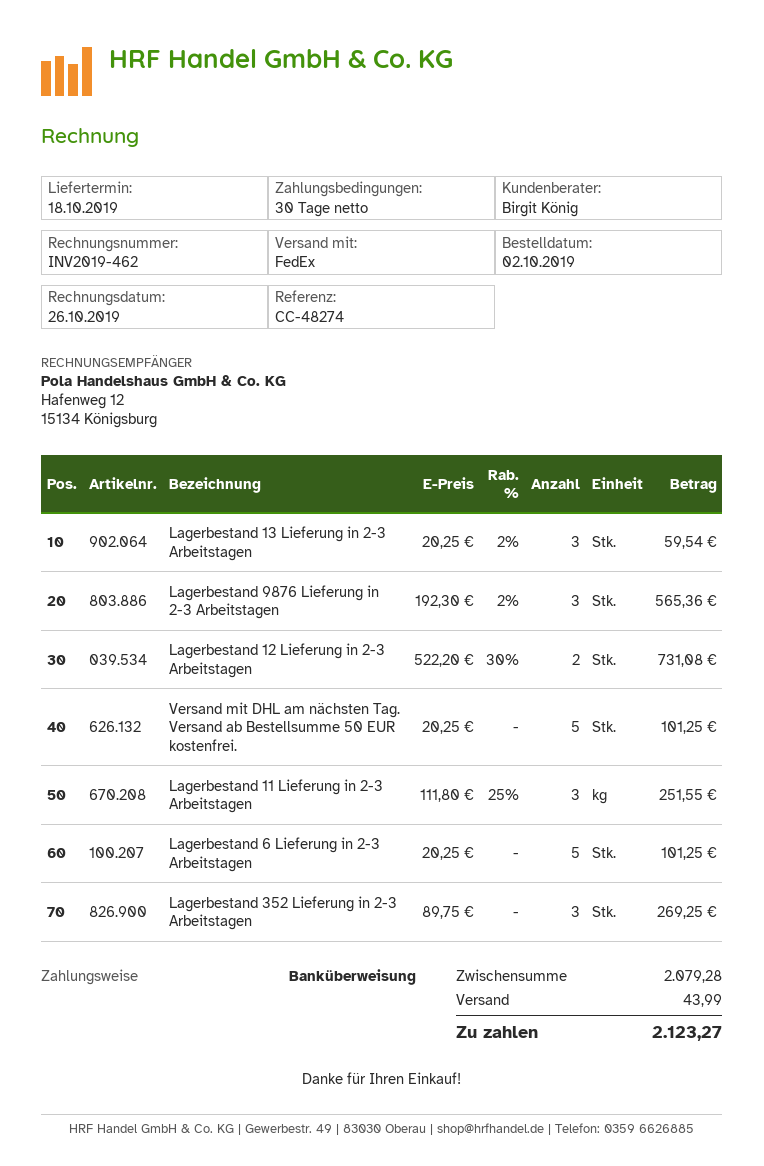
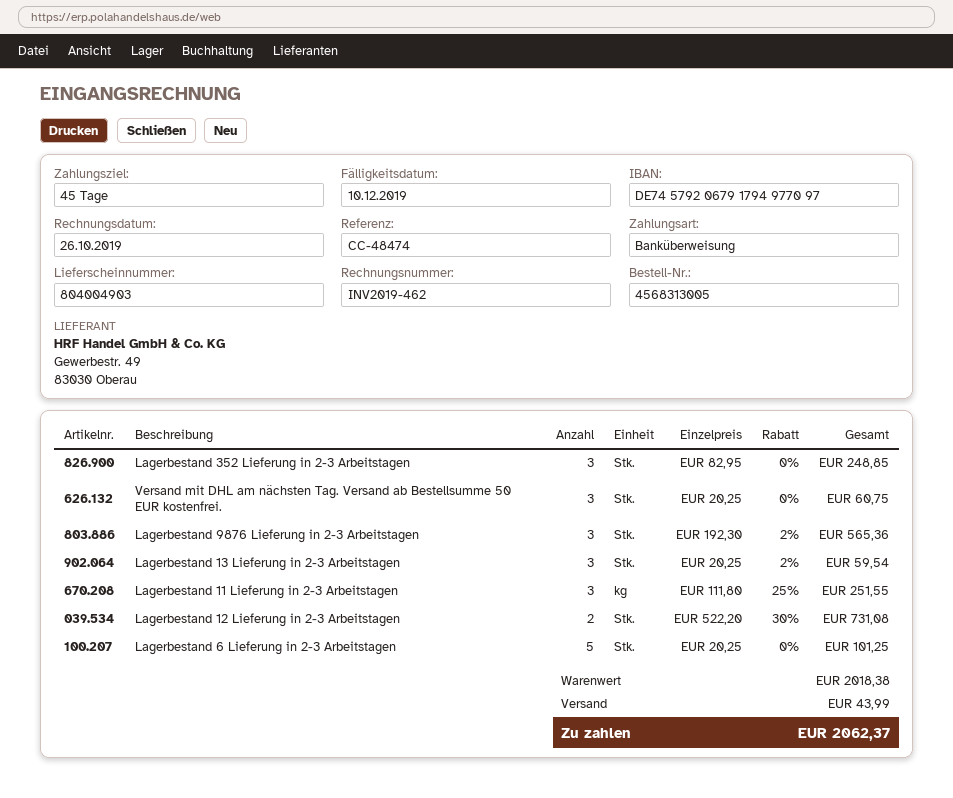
payment terms: 30 days -> 45 days
reference: CC-48274 -> CC-48474
Versand mit DHL am nächsten Tag. Versand ab Bestellsumme 50 EUR kostenfrei.: 5 x 20.25 = 101.25 -> 3 x 20.25 = 60.75
Lagerbestand 352 Lieferung in 2-3 Arbeitstagen: 3 x 89.75 = 269.25 -> 3 x 82.95 = 248.85
subtotal: 2079.28 -> 2018.38
total: 2123.27 -> 2062.37

